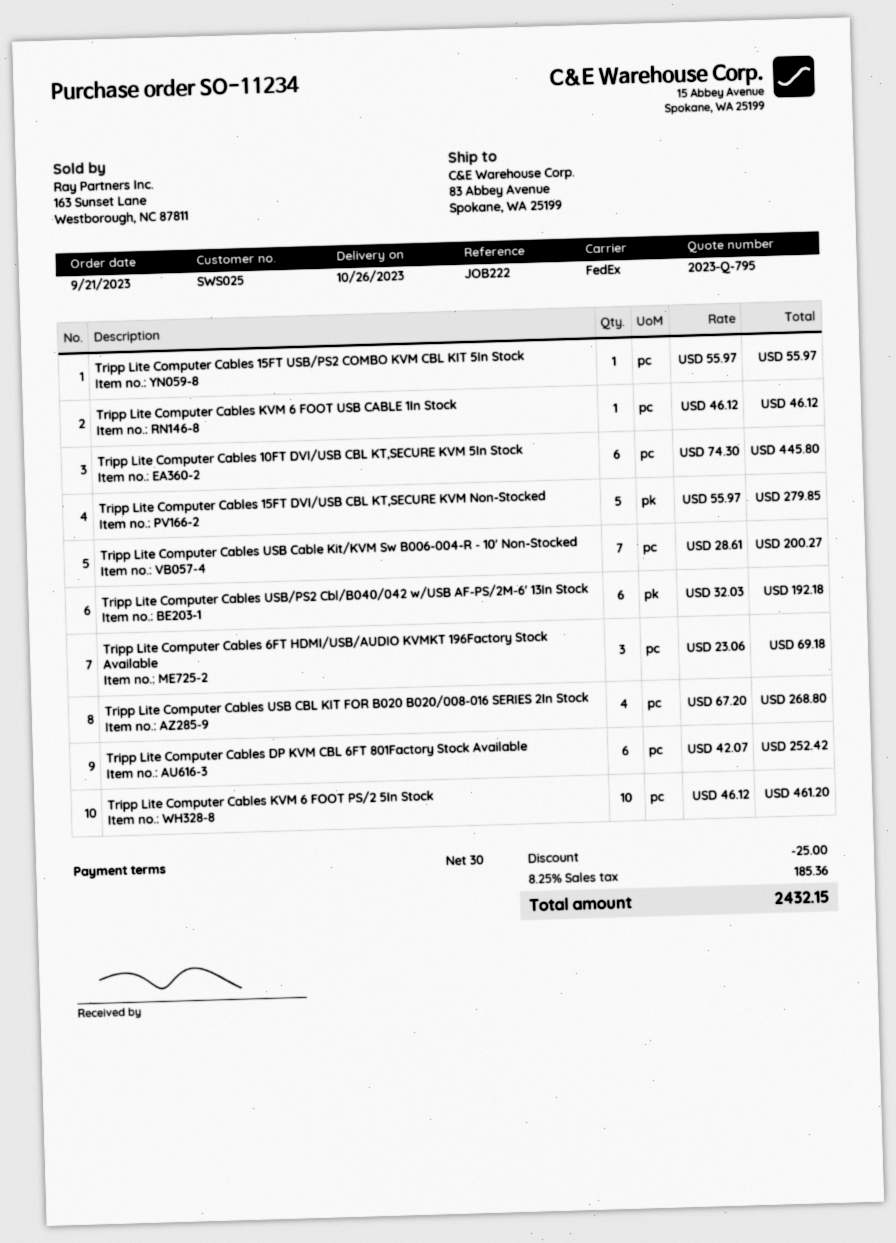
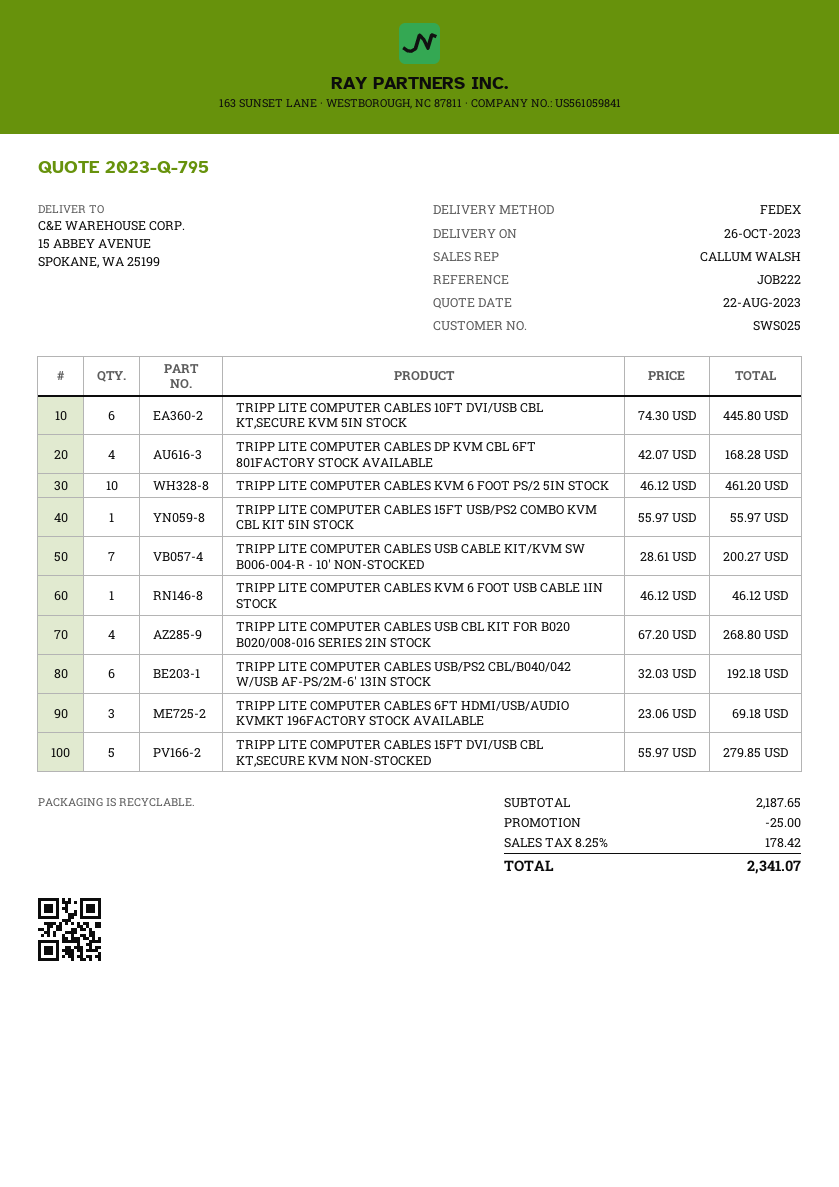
ship to: 83 Abbey Avenue, Spokane, WA 25199 -> 15 ABBEY AVENUE, SPOKANE, WA 25199
Tripp Lite Computer Cables DP KVM CBL 6FT 801Factory Stock Available: 6 x 42.07 = 252.42 -> 4 x 42.07 = 168.28
tax: 8.25% = 185.36 -> 8.25% = 178.42
total: 2432.15 -> 2341.07

